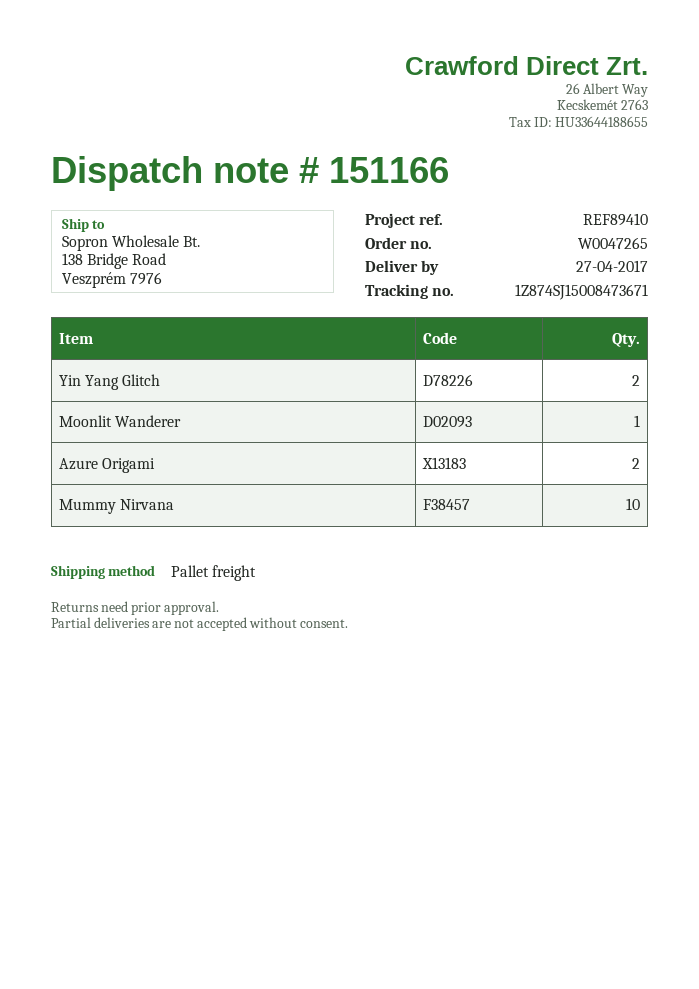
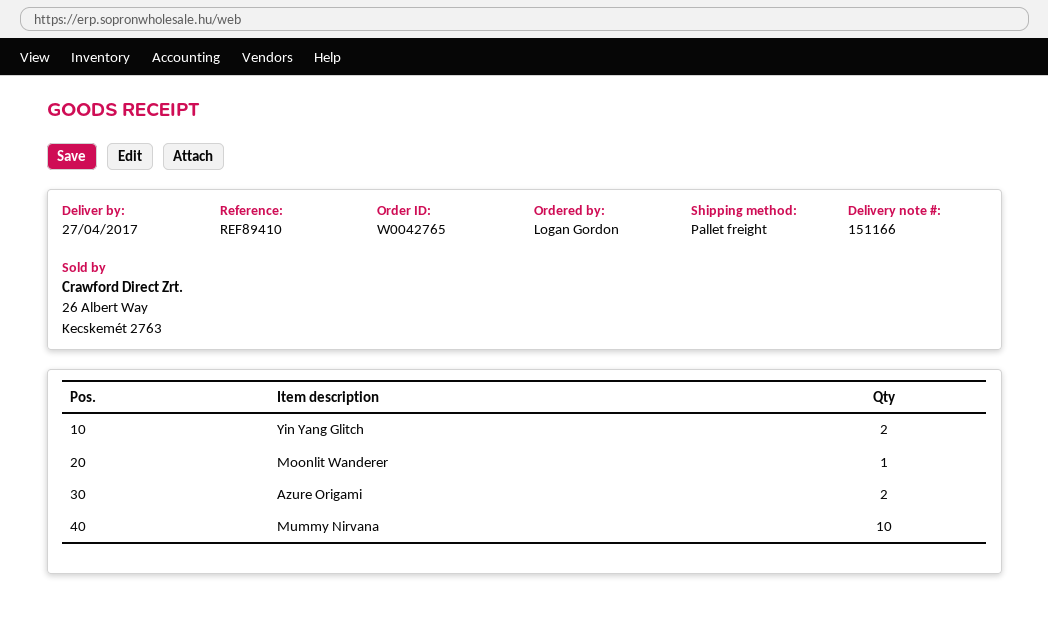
order number: W0047265 -> W0042765

